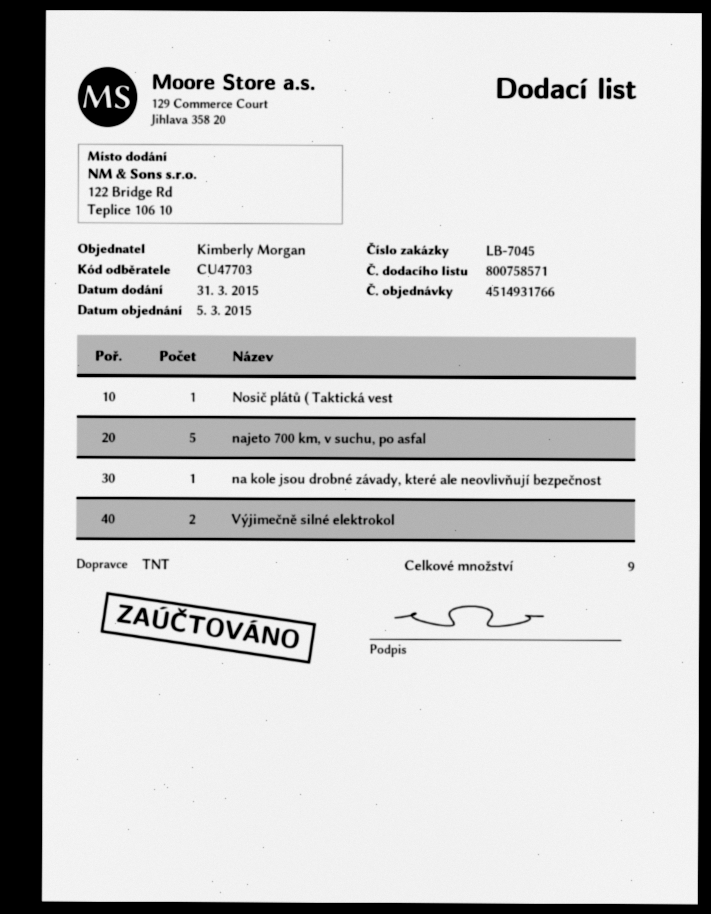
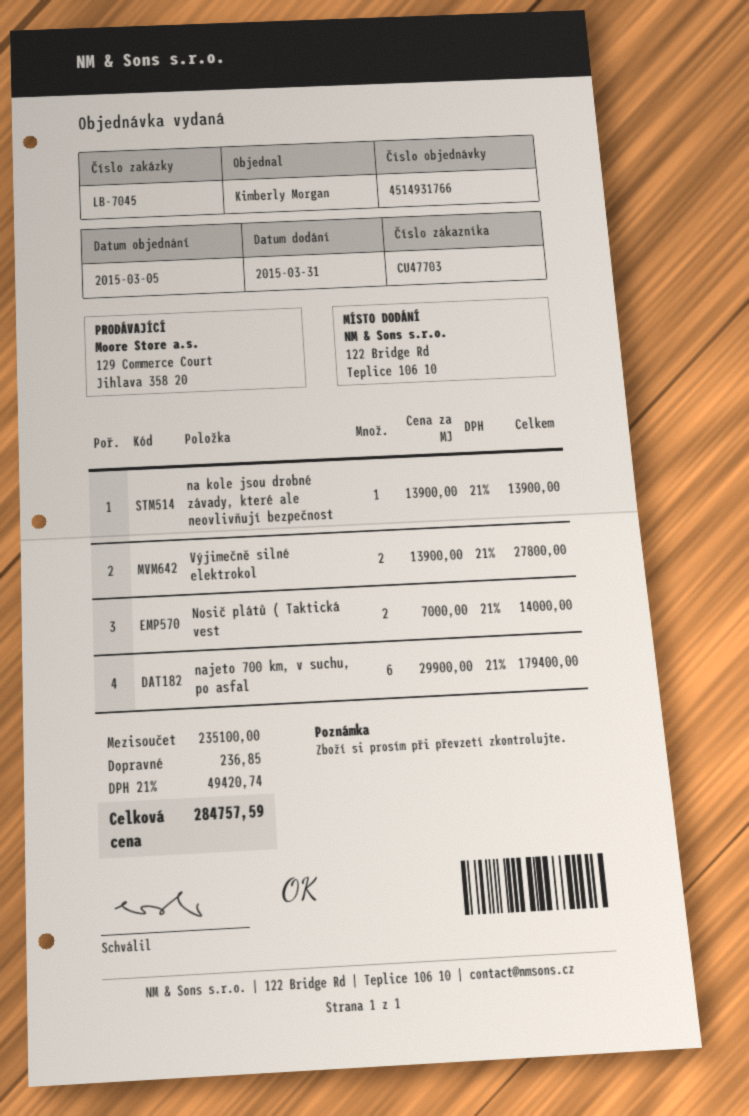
Nosič plátů ( Taktická vest: 1 -> 2
najeto 700 km, v suchu, po asfal: 5 -> 6

